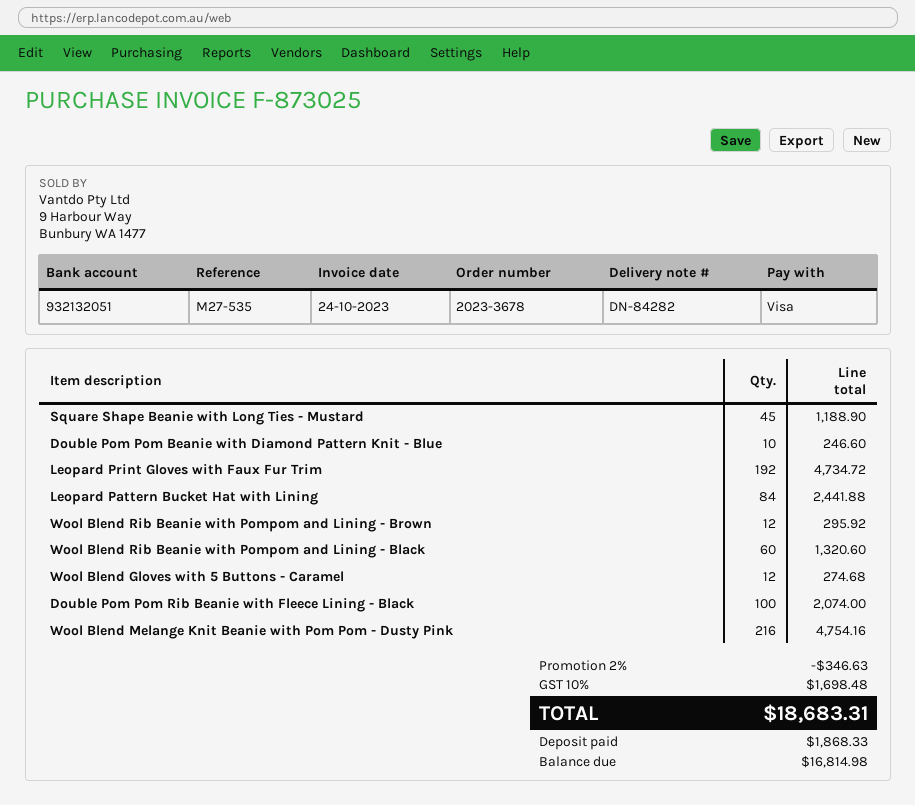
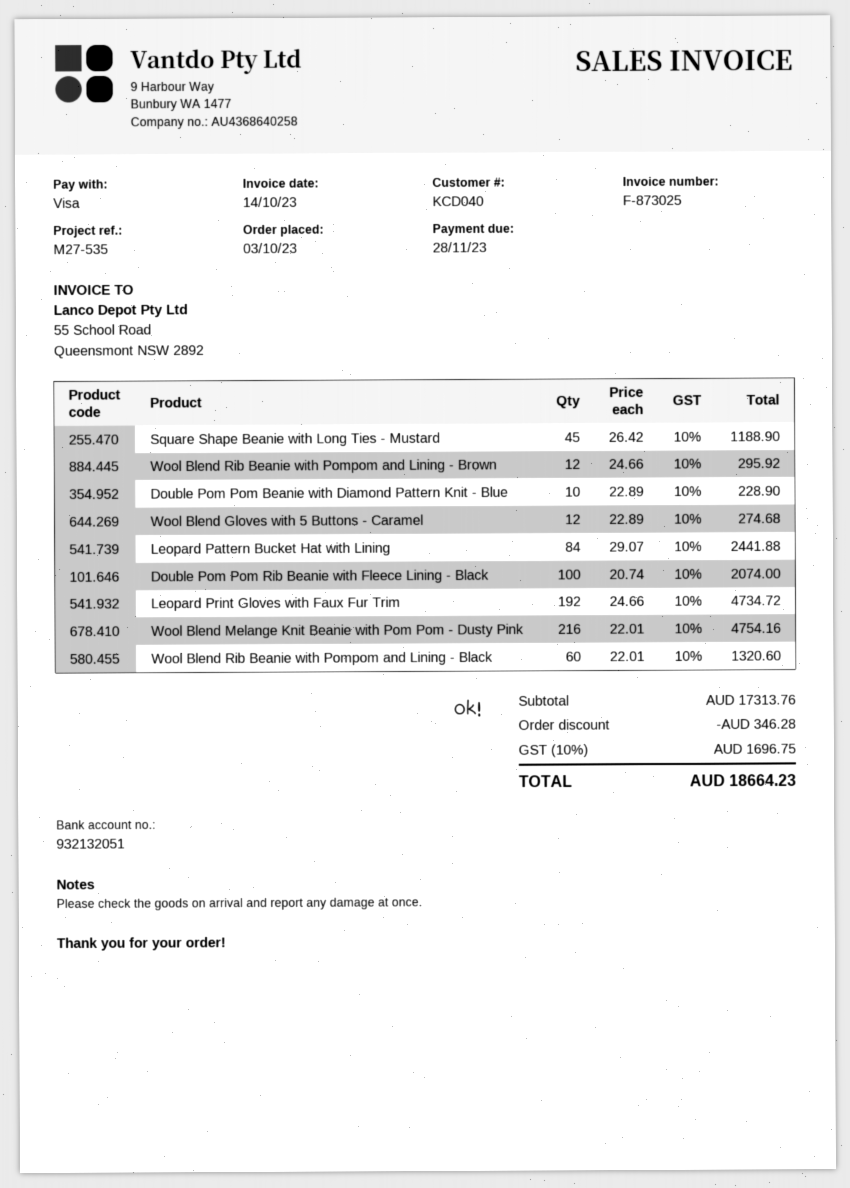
invoice date: 2023-10-24 -> 2023-10-14
Double Pom Pom Beanie with Diamond Pattern Knit - Blue: 10 for 246.60 -> 10 for 228.90
discount: 346.63 -> 346.28
tax: 10% = 1698.48 -> 10% = 1696.75
total: 18683.31 -> 18664.23

